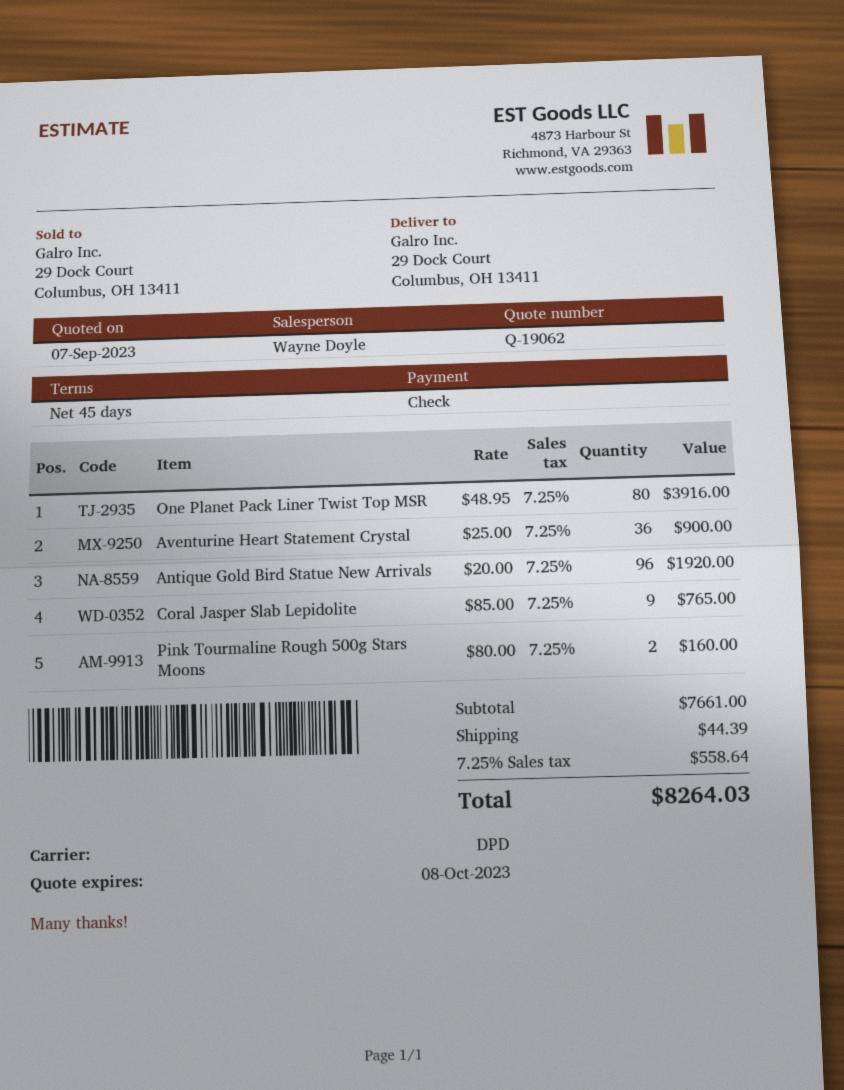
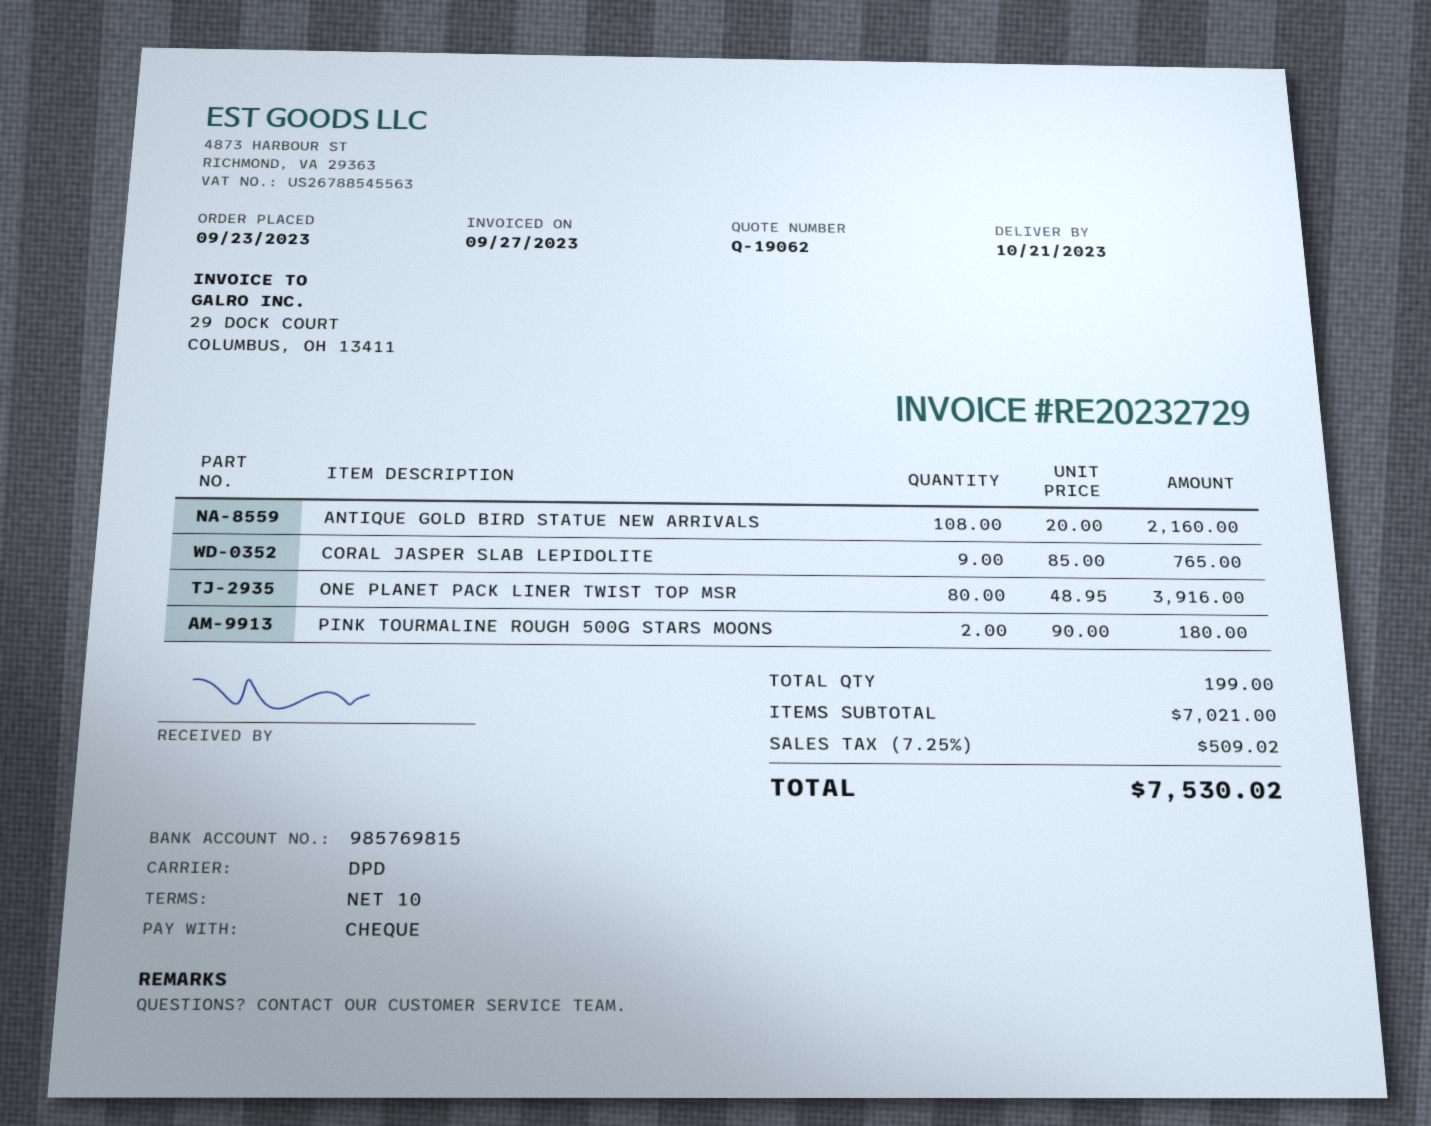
payment terms: 45 days -> 10 days
Aventurine Heart Statement Crystal: 36 x 25.00 = 900.00 -> none
Antique Gold Bird Statue New Arrivals: 96 x 20.00 = 1920.00 -> 108 x 20.00 = 2160.00
Pink Tourmaline Rough 500g Stars Moons: 2 x 80.00 = 160.00 -> 2 x 90.00 = 180.00
subtotal: 7661.00 -> 7021.00
shipping: 44.39 -> none
tax: 7.25% = 558.64 -> 7.25% = 509.02
total: 8264.03 -> 7530.02

